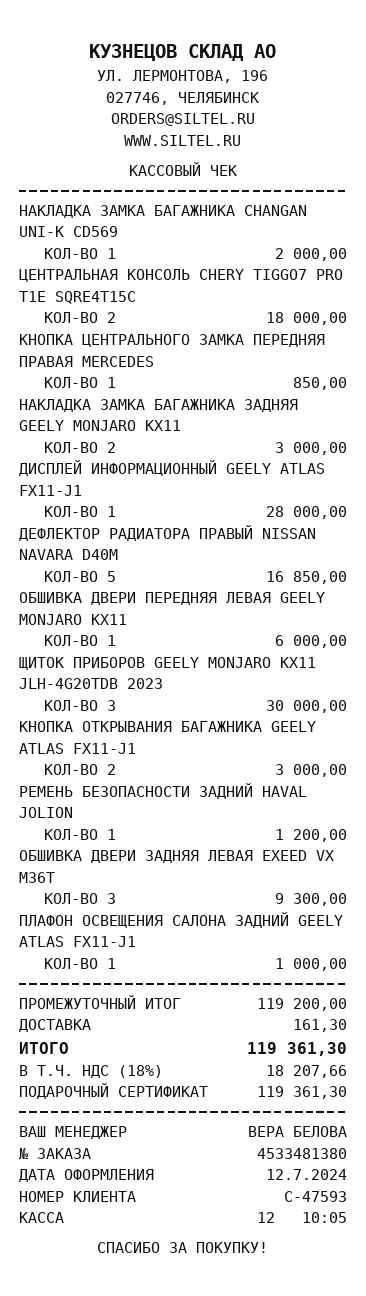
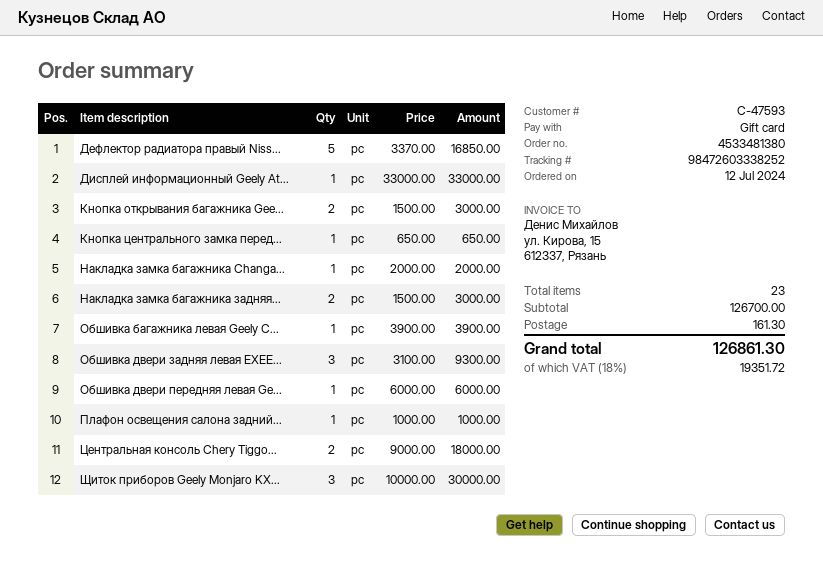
КНОПКА ЦЕНТРАЛЬНОГО ЗАМКА ПЕРЕДНЯЯ ПРАВАЯ MERCEDES: 1 for 850.00 -> 1 for 650.00
ДИСПЛЕЙ ИНФОРМАЦИОННЫЙ GEELY ATLAS FX11-J1: 1 for 28000.00 -> 1 for 33000.00
РЕМЕНЬ БЕЗОПАСНОСТИ ЗАДНИЙ HAVAL JOLION: 1 for 1200.00 -> none
Обшивка багажника левая Geely C...: none -> 1 for 3900.00
subtotal: 119200.00 -> 126700.00
tax: 18% = 18207.66 -> 18% = 19351.72
total: 119361.30 -> 126861.30

